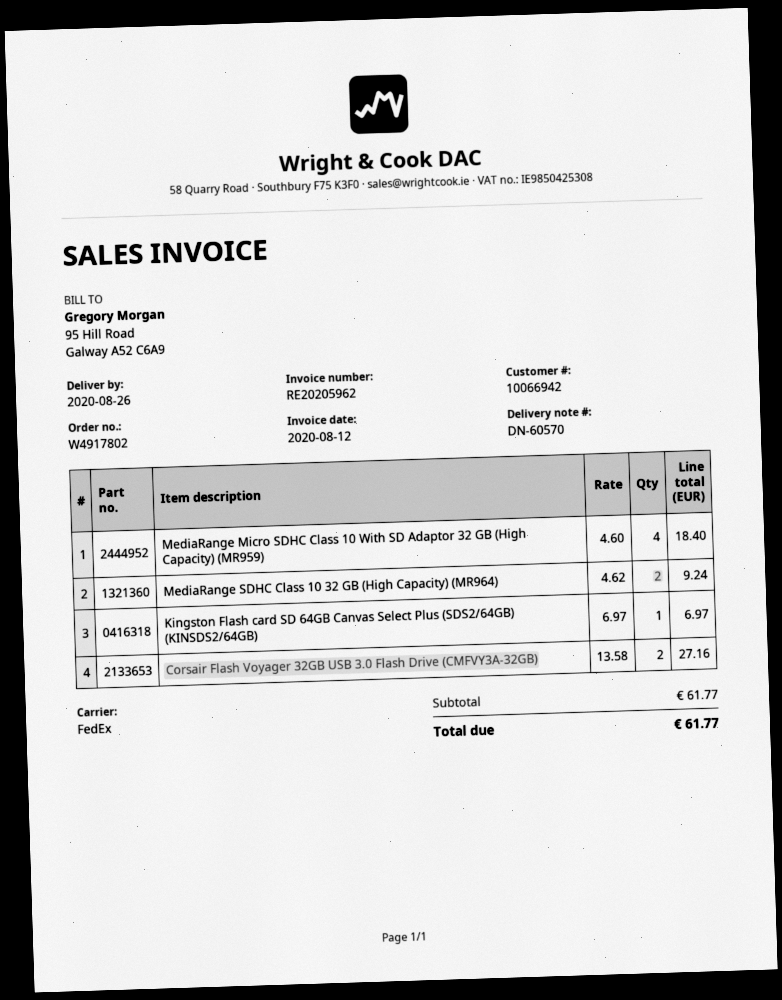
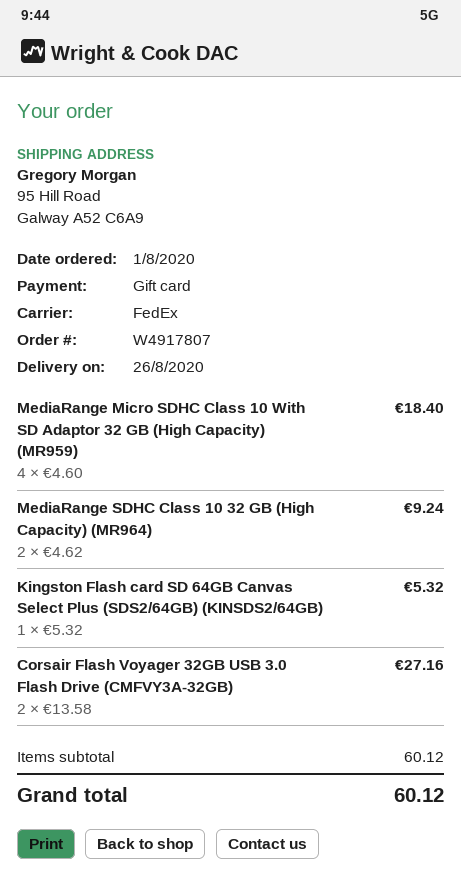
order number: W4917802 -> W4917807
Kingston Flash card SD 64GB Canvas Select Plus (SDS2/64GB) (KINSDS2/64GB): 1 x 6.97 = 6.97 -> 1 x 5.32 = 5.32
subtotal: 61.77 -> 60.12
total: 61.77 -> 60.12

